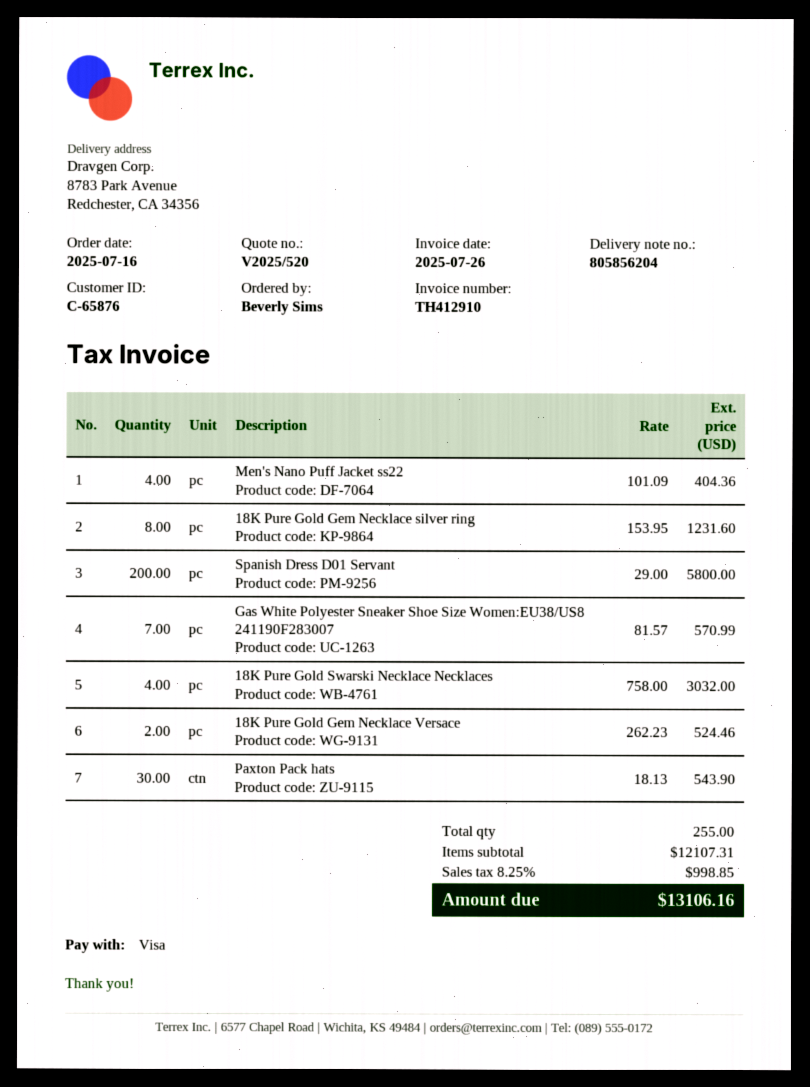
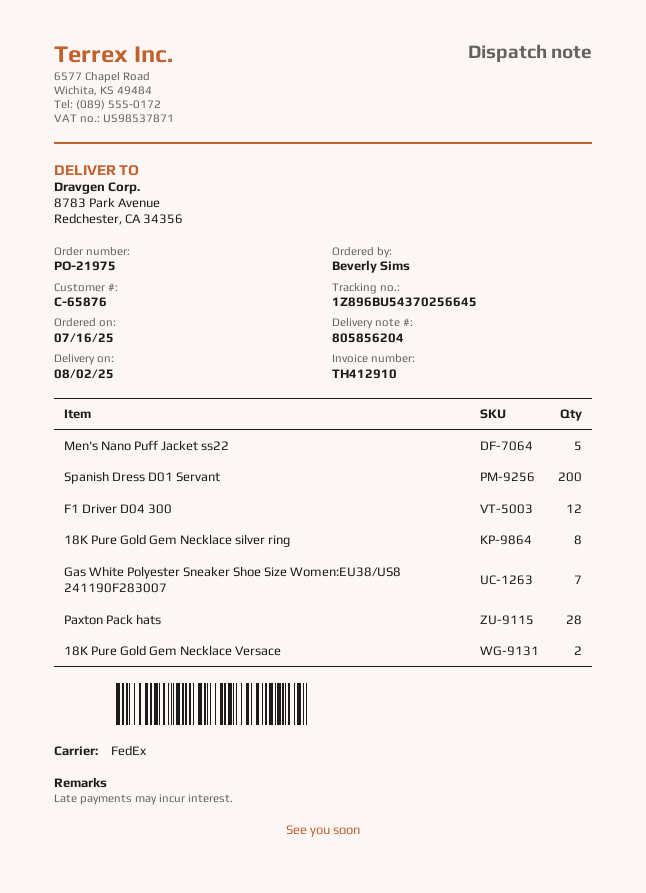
Men's Nano Puff Jacket ss22: 4 -> 5
18K Pure Gold Swarski Necklace Necklaces: 4 -> none
Paxton Pack hats: 30 -> 28
F1 Driver D04 300: none -> 12

